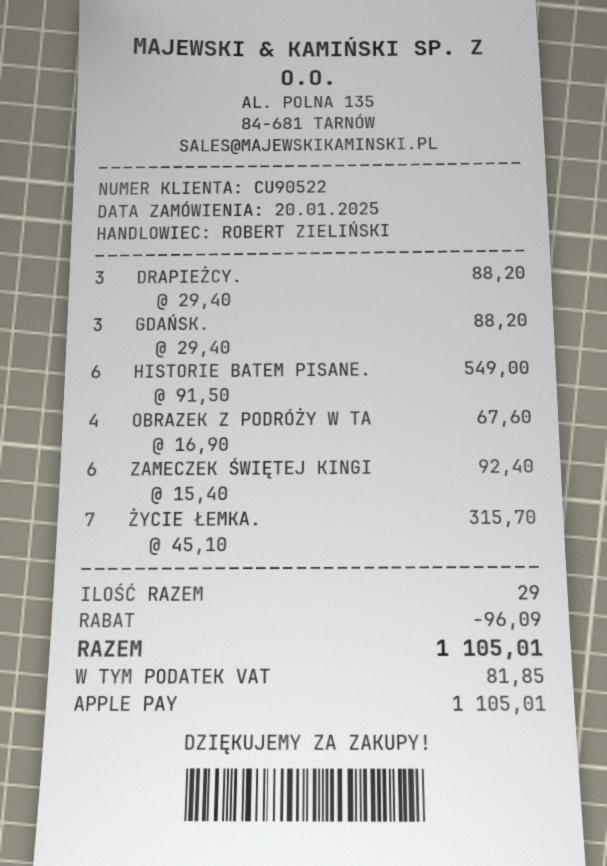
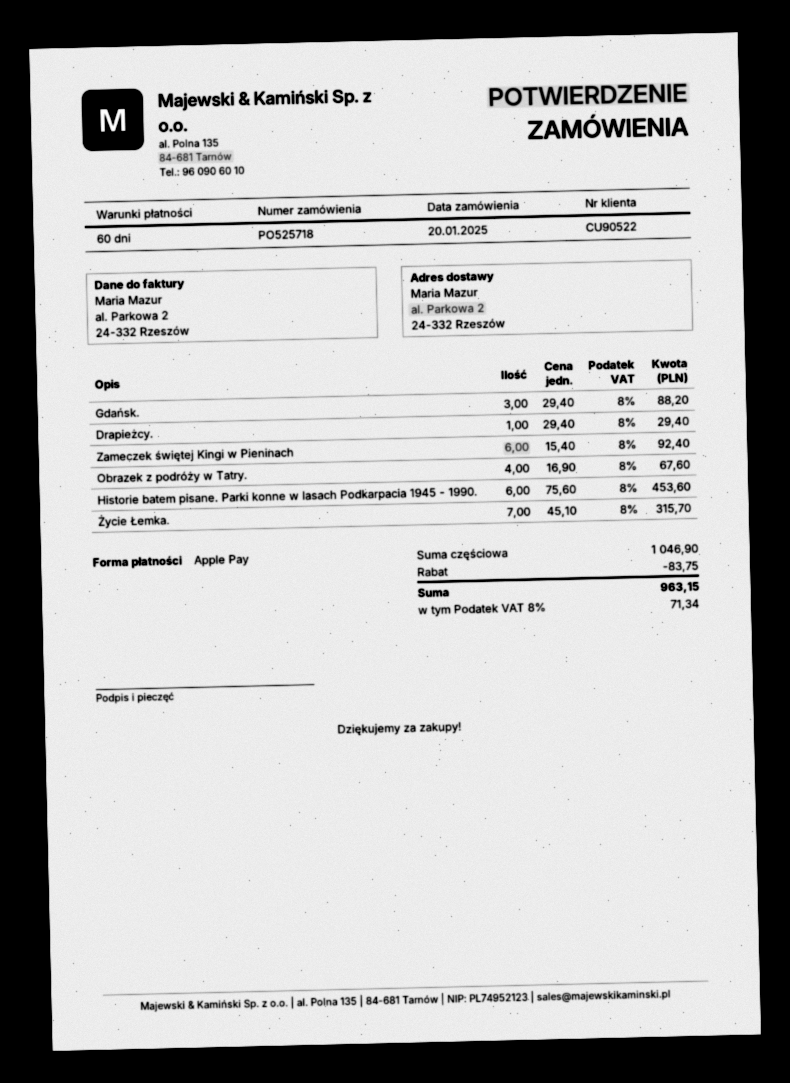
DRAPIEŻCY.: 3 x 29.40 = 88.20 -> 1 x 29.40 = 29.40
HISTORIE BATEM PISANE.: 6 x 91.50 = 549.00 -> 6 x 75.60 = 453.60
discount: 96.09 -> 83.75
tax: 81.85 -> 71.34
total: 1105.01 -> 963.15

